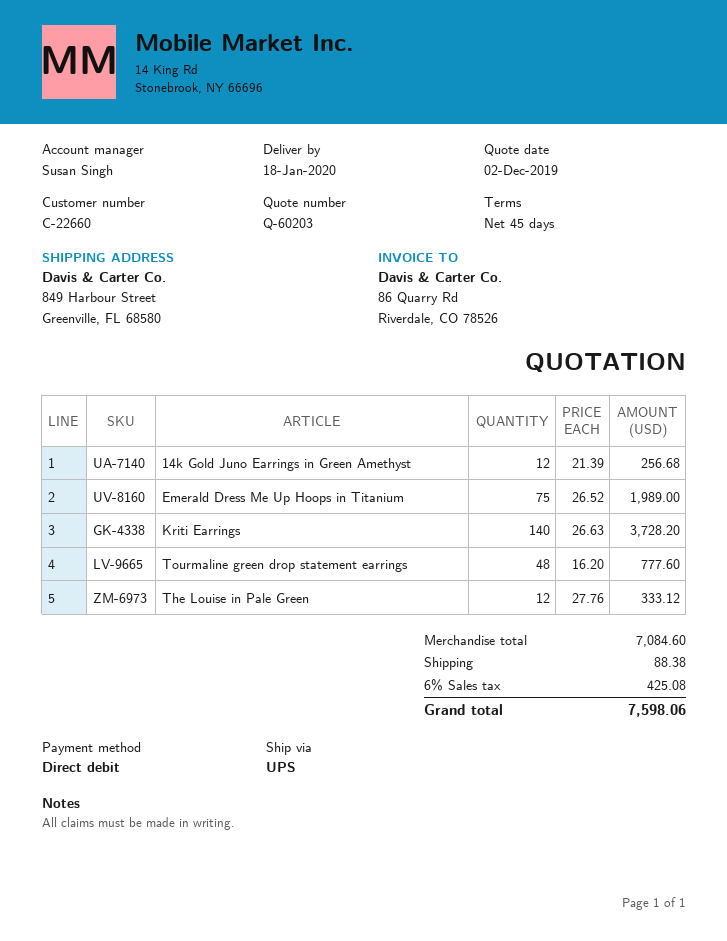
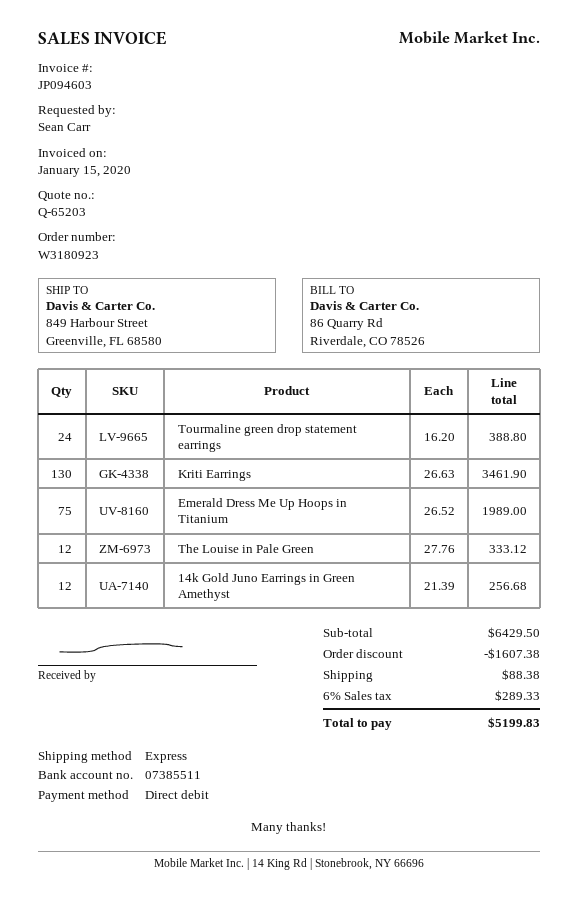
quote number: Q-60203 -> Q-65203
shipping method: UPS -> express
Kriti Earrings: 140 x 26.63 = 3728.20 -> 130 x 26.63 = 3461.90
Tourmaline green drop statement earrings: 48 x 16.20 = 777.60 -> 24 x 16.20 = 388.80
subtotal: 7084.60 -> 6429.50
discount: none -> 1607.38
tax: 6% = 425.08 -> 6% = 289.33
total: 7598.06 -> 5199.83

